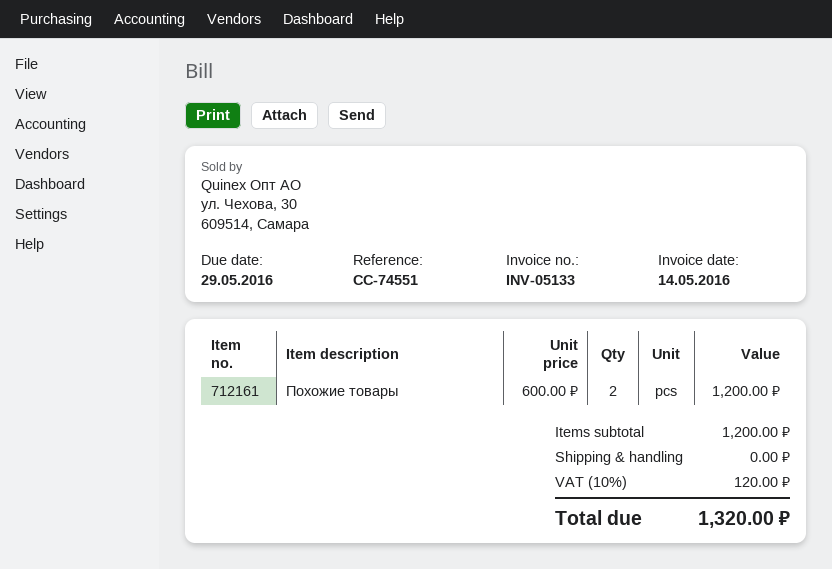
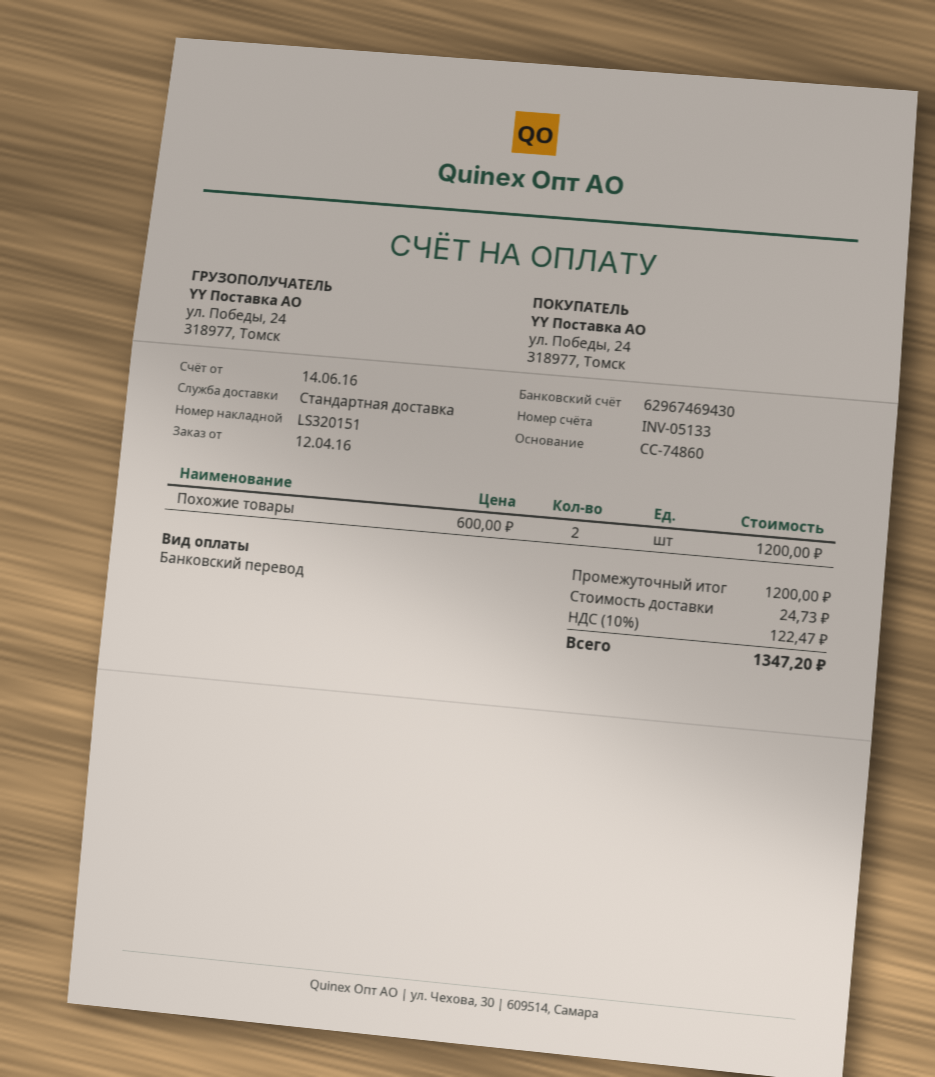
invoice date: 2016-05-14 -> 2016-06-14
reference: CC-74551 -> CC-74860
shipping: 0.00 -> 24.73
tax: 10% = 120.00 -> 10% = 122.47
total: 1320.00 -> 1347.20

